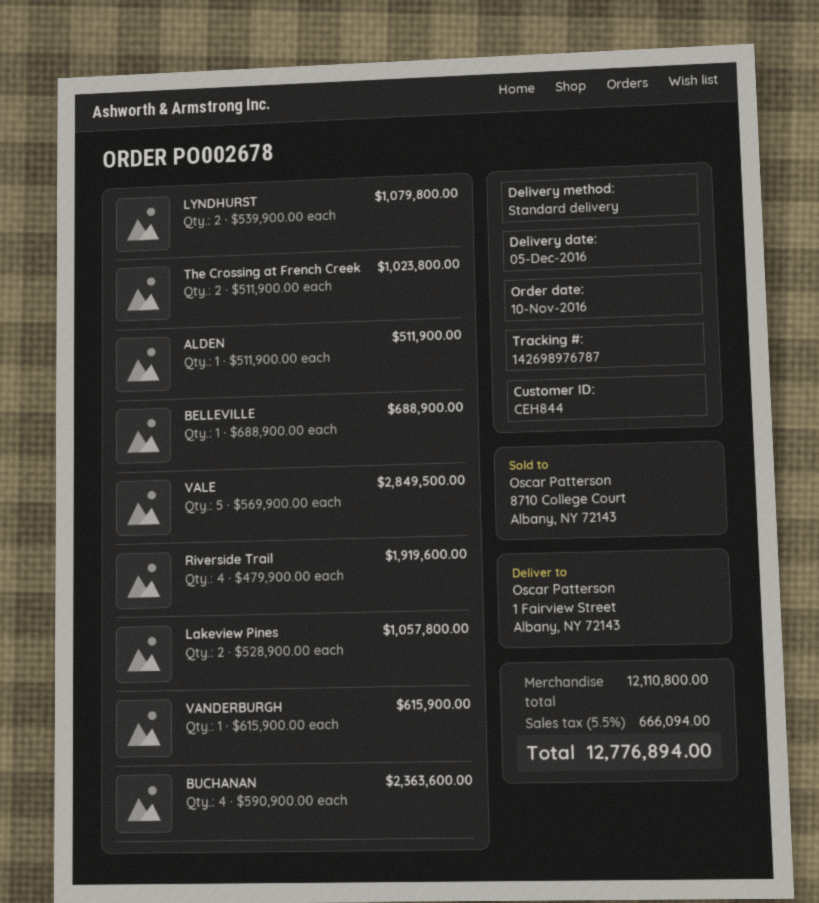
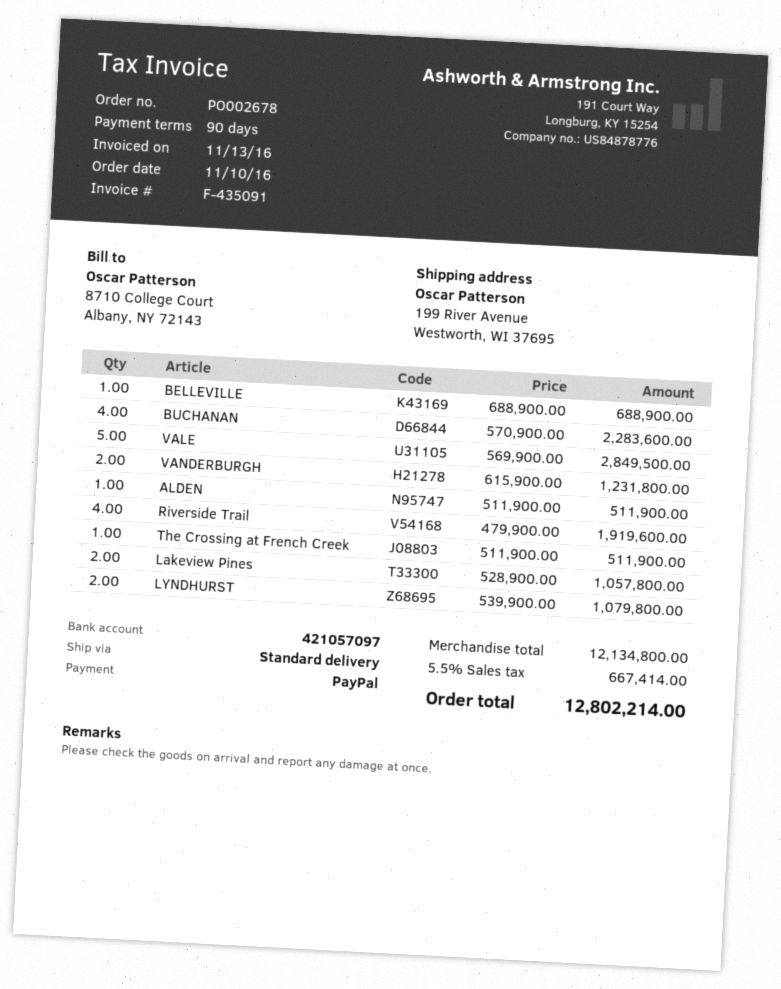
ship to: 1 Fairview Street, Albany, NY 72143 -> 199 River Avenue, Westworth, WI 37695
The Crossing at French Creek: 2 x 511900.00 = 1023800.00 -> 1 x 511900.00 = 511900.00
VANDERBURGH: 1 x 615900.00 = 615900.00 -> 2 x 615900.00 = 1231800.00
BUCHANAN: 4 x 590900.00 = 2363600.00 -> 4 x 570900.00 = 2283600.00
subtotal: 12110800.00 -> 12134800.00
tax: 5.5% = 666094.00 -> 5.5% = 667414.00
total: 12776894.00 -> 12802214.00

